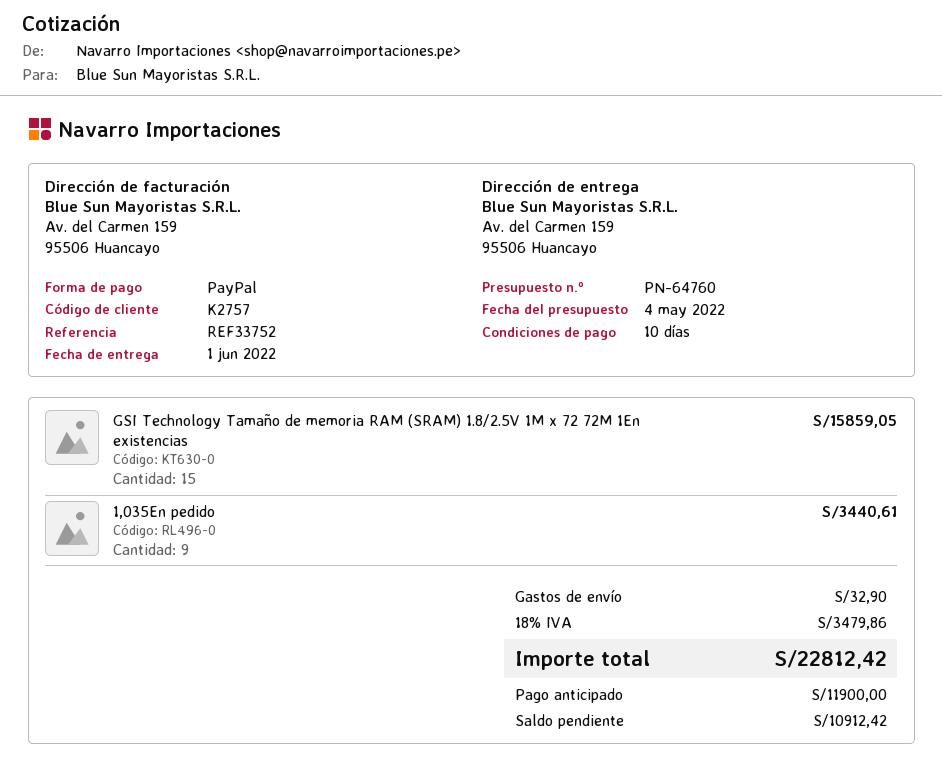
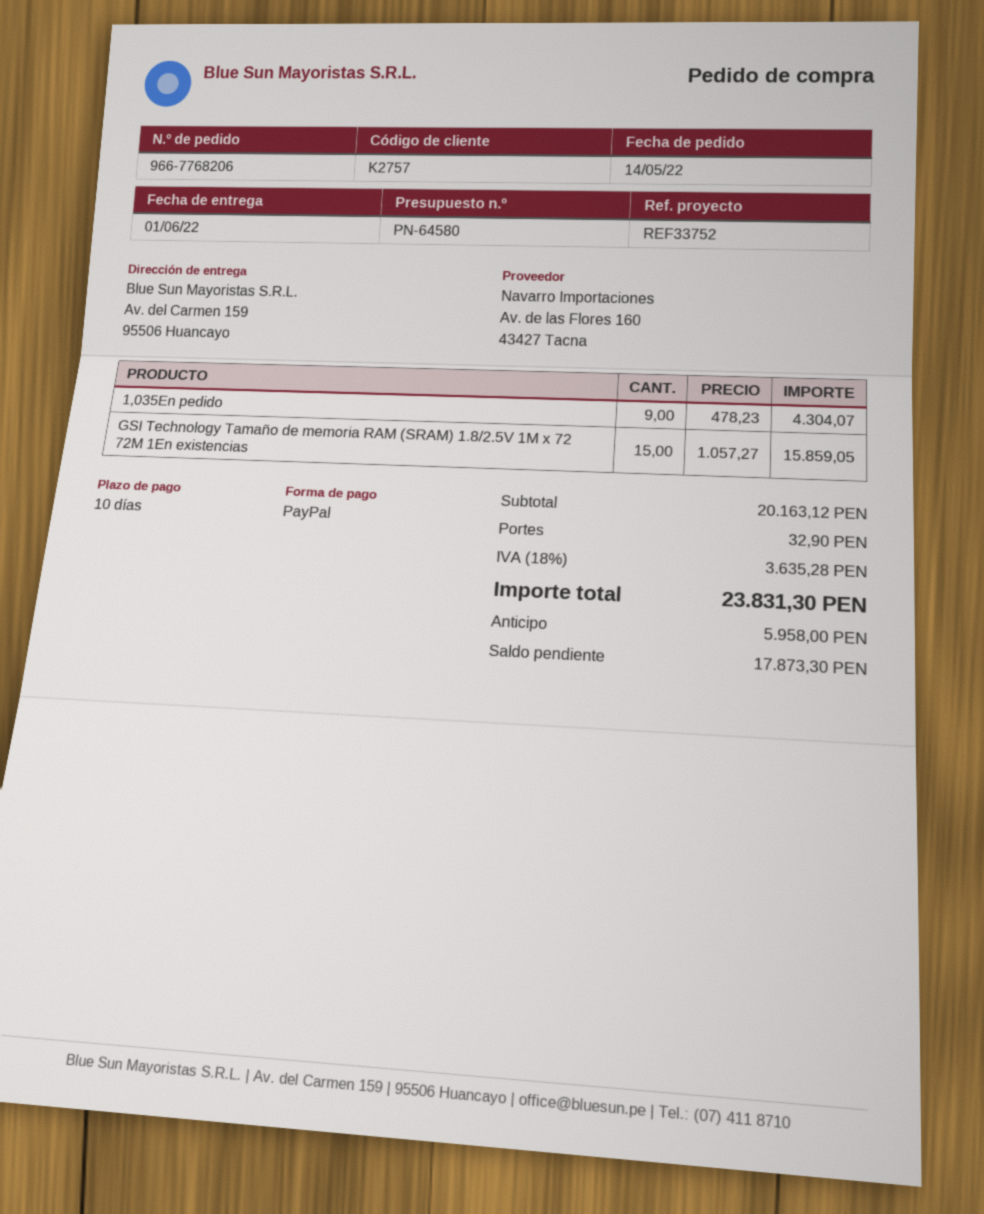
quote number: PN-64760 -> PN-64580
1,035En pedido: 9 for 3440.61 -> 9 for 4304.07
tax: 18% = 3479.86 -> 18% = 3635.28
total: 22812.42 -> 23831.30
deposit: 11900.00 -> 5958.00
balance: 10912.42 -> 17873.30

